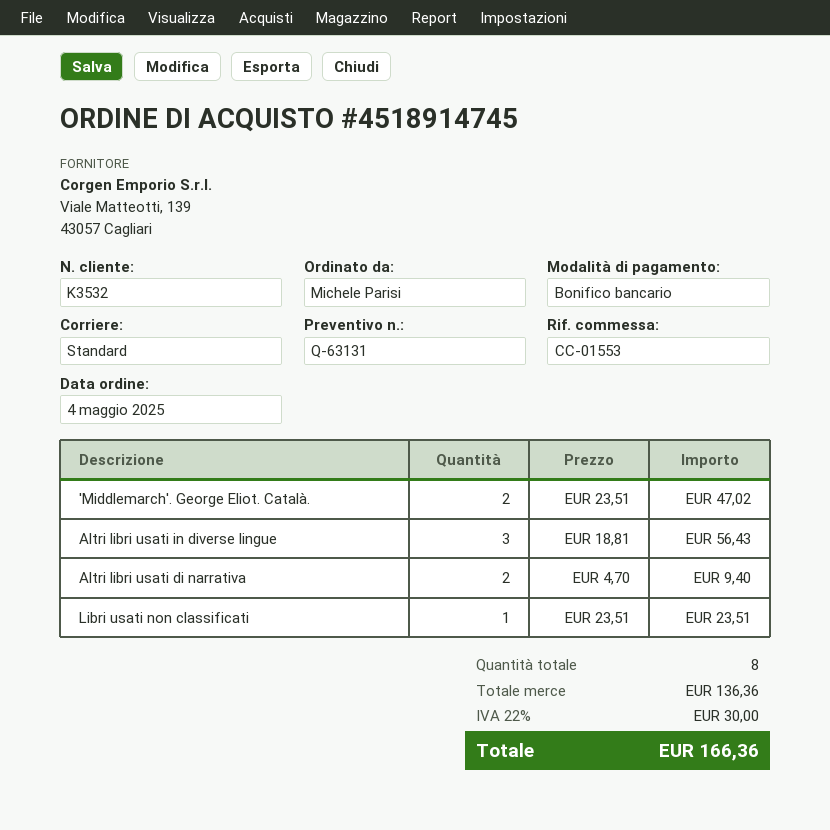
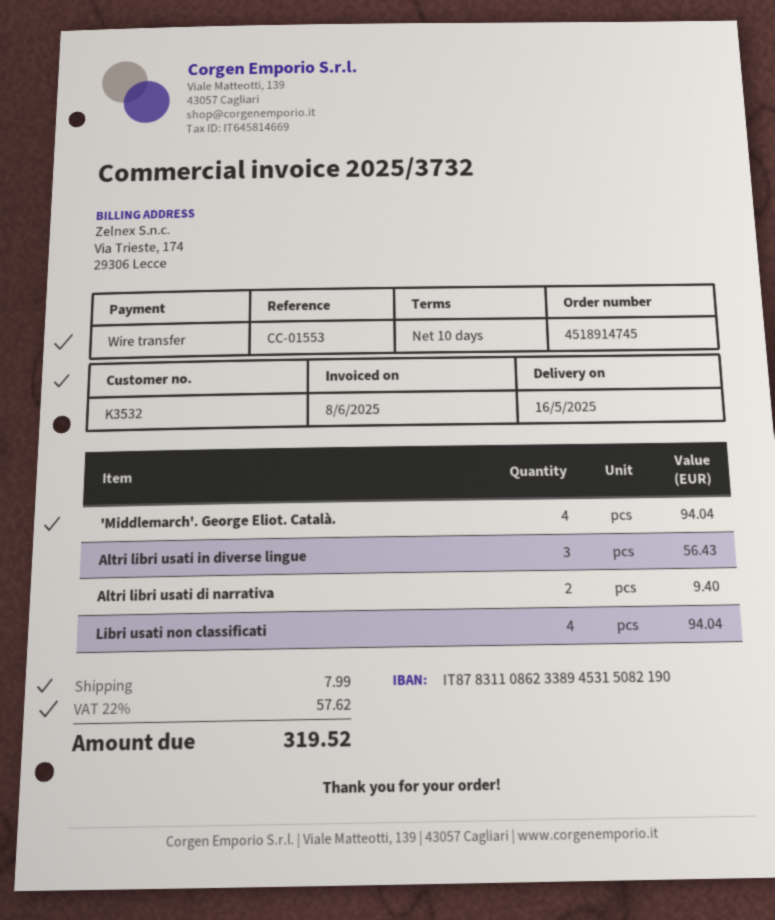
'Middlemarch'. George Eliot. Català.: 2 for 47.02 -> 4 for 94.04
Libri usati non classificati: 1 for 23.51 -> 4 for 94.04
shipping: none -> 7.99
tax: 22% = 30.00 -> 22% = 57.62
total: 166.36 -> 319.52

